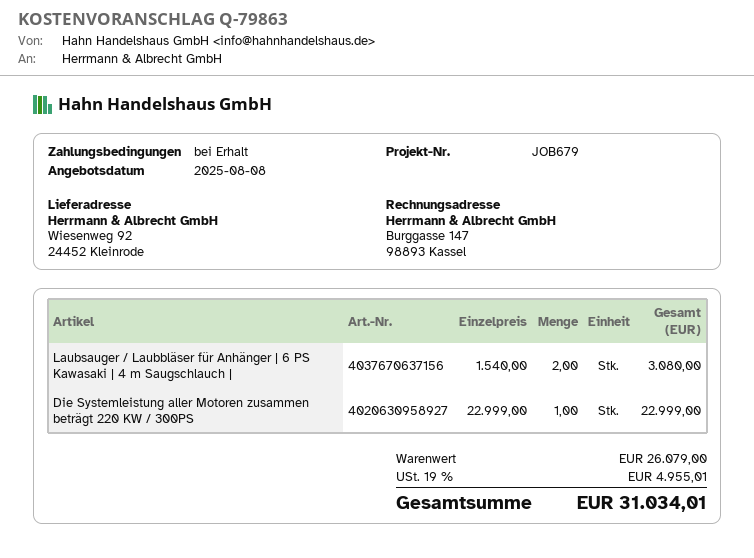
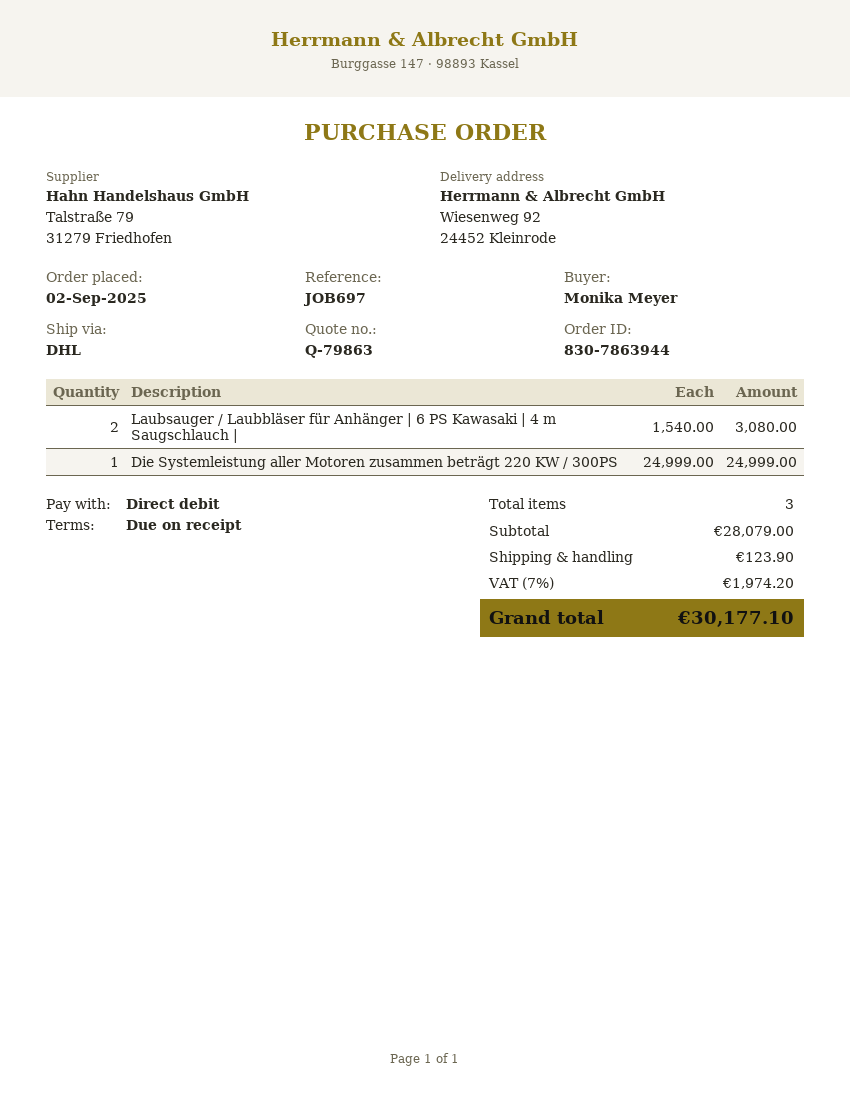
reference: JOB679 -> JOB697
Die Systemleistung aller Motoren zusammen beträgt 220 KW / 300PS: 1 x 22999.00 = 22999.00 -> 1 x 24999.00 = 24999.00
subtotal: 26079.00 -> 28079.00
shipping: none -> 123.90
tax: 19% = 4955.01 -> 7% = 1974.20
total: 31034.01 -> 30177.10

